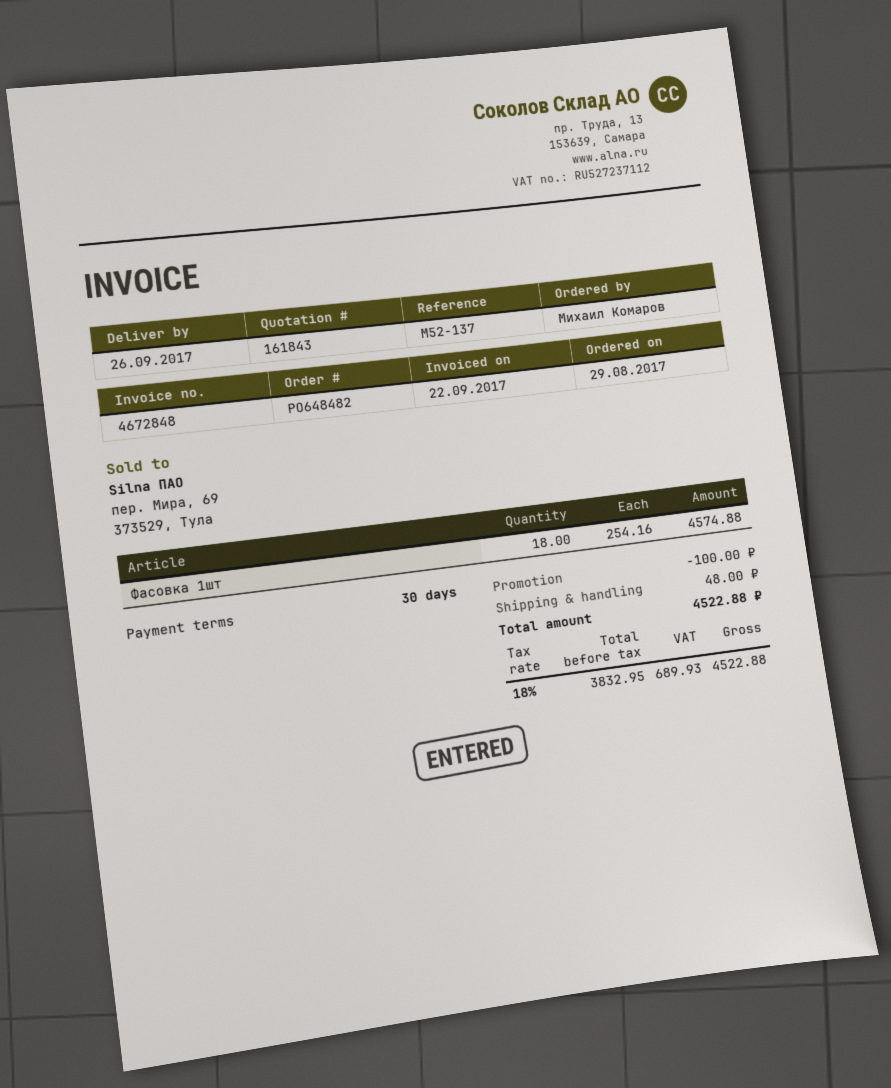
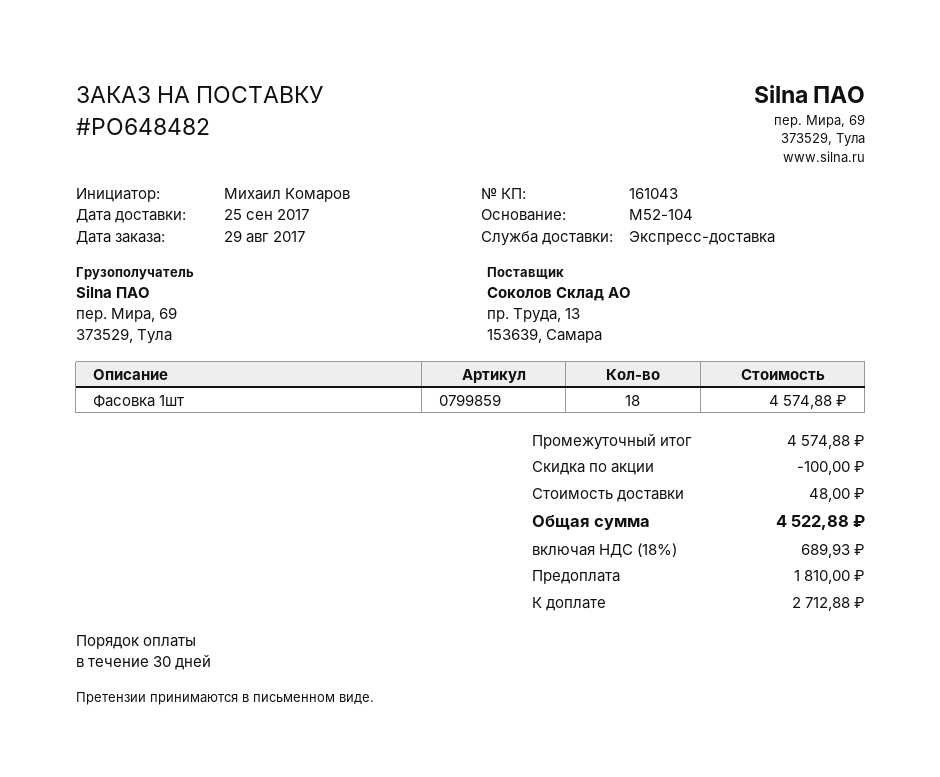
quote number: 161843 -> 161043
delivery date: 2017-09-26 -> 2017-09-25
reference: M52-137 -> M52-104

